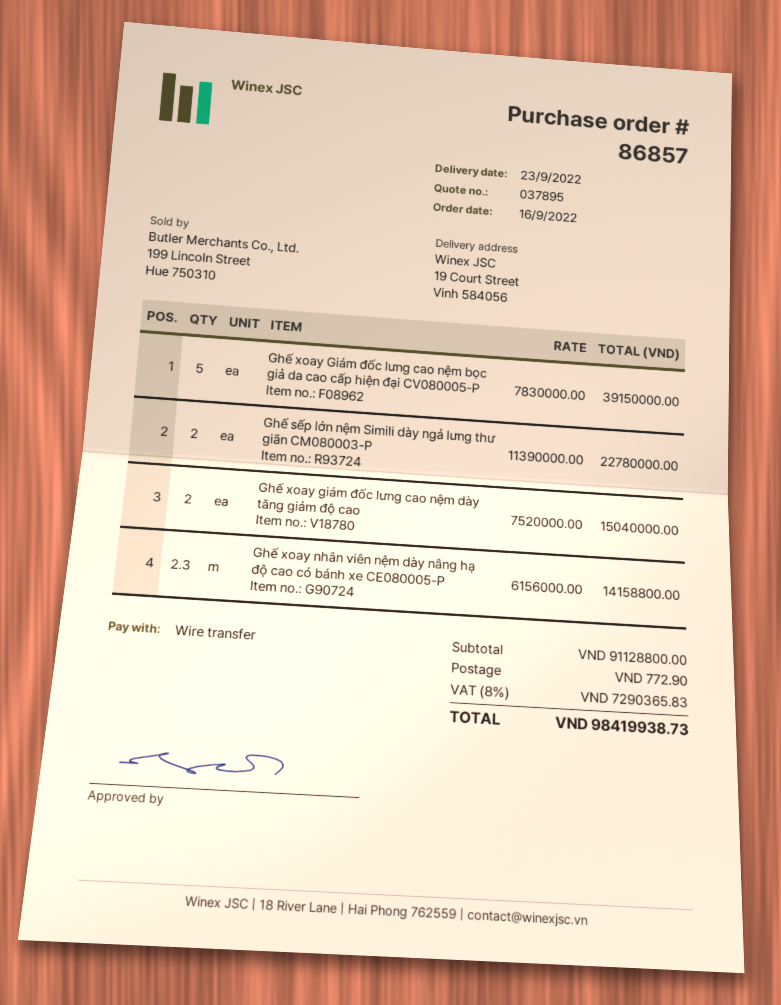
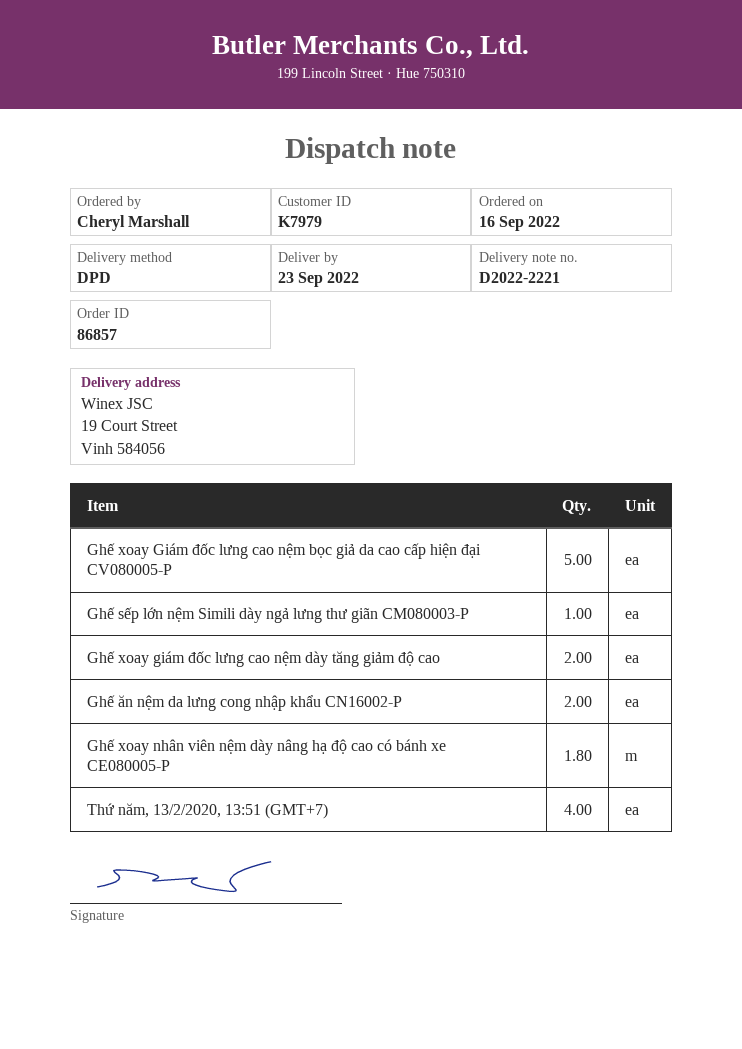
Ghế sếp lớn nệm Simili dày ngả lưng thư giãn CM080003-P: 2 -> 1
Ghế xoay nhân viên nệm dày nâng hạ độ cao có bánh xe CE080005-P: 2.3 -> 1.8
Ghế ăn nệm da lưng cong nhập khẩu CN16002-P: none -> 2
Thứ năm, 13/2/2020, 13:51 (GMT+7): none -> 4

